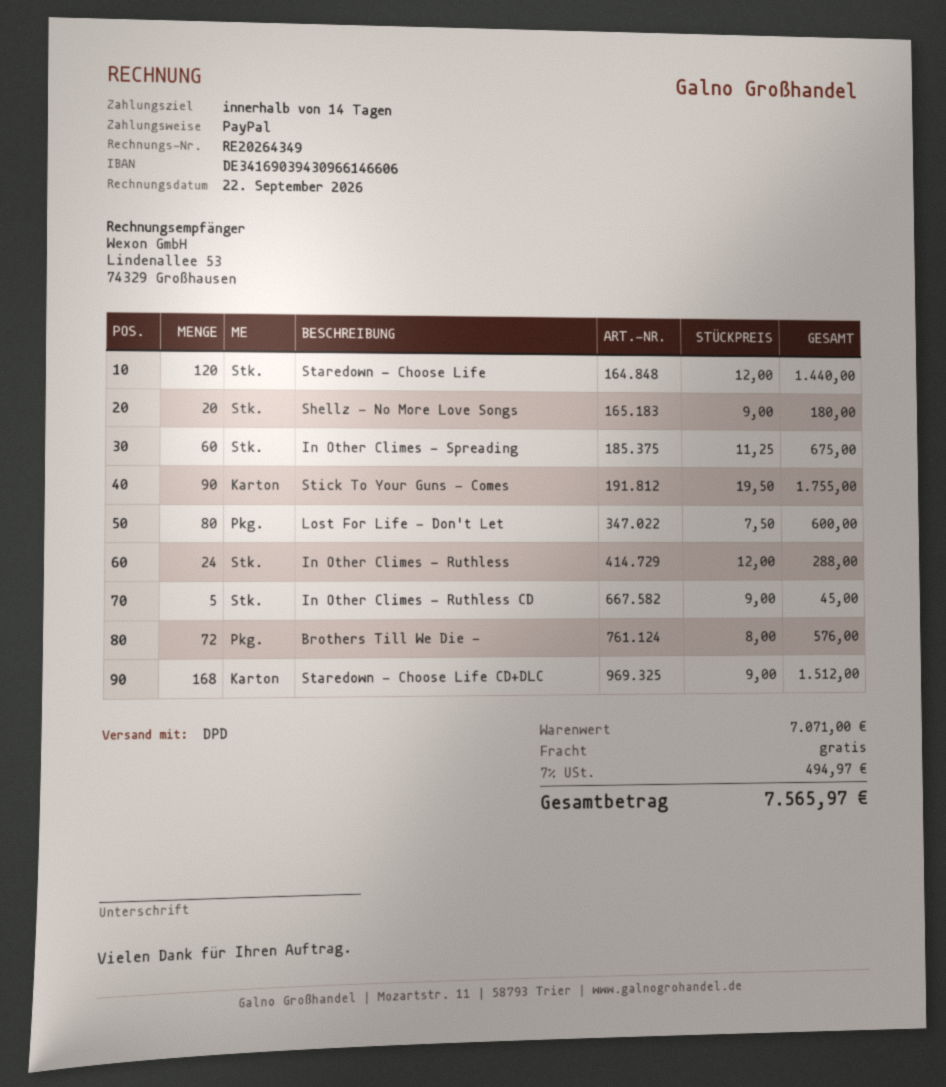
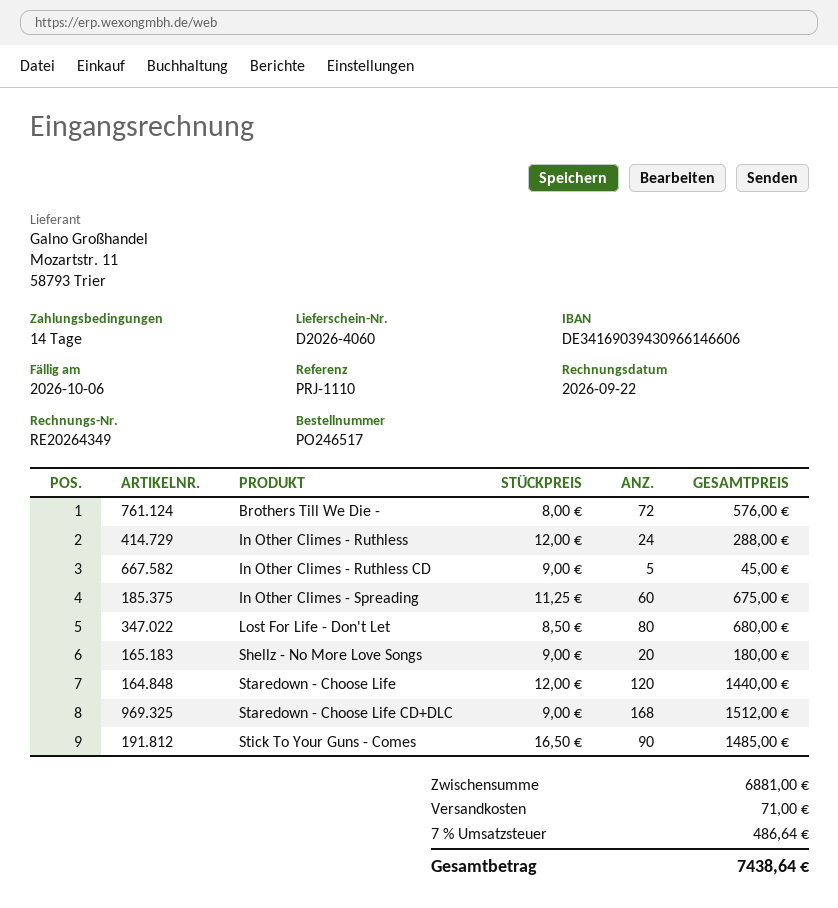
Stick To Your Guns - Comes: 90 x 19.50 = 1755.00 -> 90 x 16.50 = 1485.00
Lost For Life - Don't Let: 80 x 7.50 = 600.00 -> 80 x 8.50 = 680.00
subtotal: 7071.00 -> 6881.00
shipping: 0.00 -> 71.00
tax: 7% = 494.97 -> 7% = 486.64
total: 7565.97 -> 7438.64

